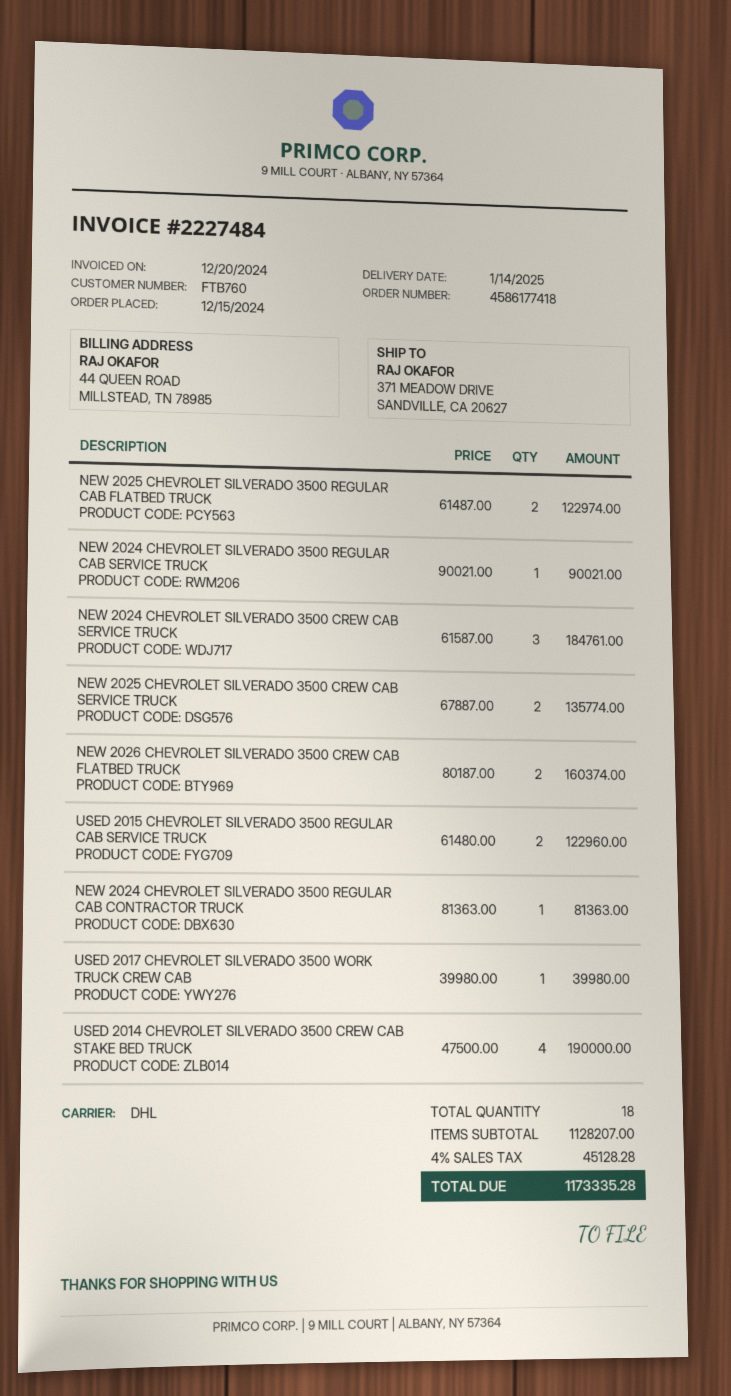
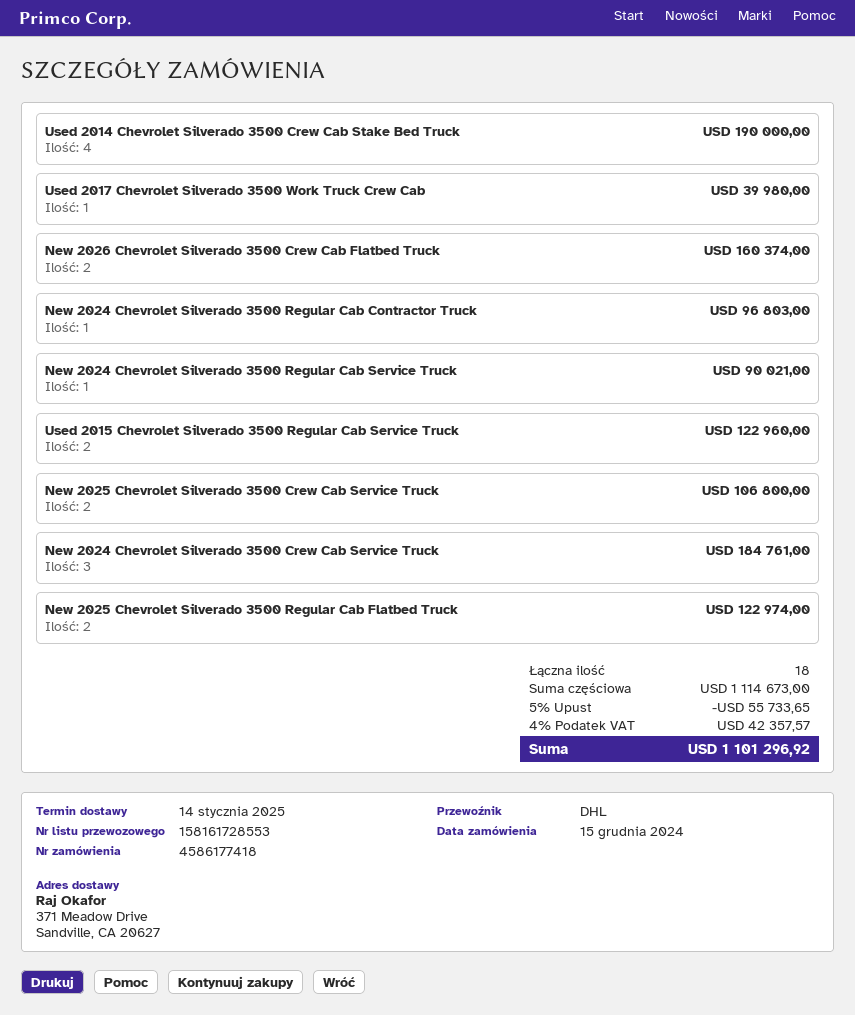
NEW 2025 CHEVROLET SILVERADO 3500 CREW CAB SERVICE TRUCK: 2 for 135774.00 -> 2 for 106800.00
NEW 2024 CHEVROLET SILVERADO 3500 REGULAR CAB CONTRACTOR TRUCK: 1 for 81363.00 -> 1 for 96803.00
subtotal: 1128207.00 -> 1114673.00
discount: none -> 5% = 55733.65
tax: 4% = 45128.28 -> 4% = 42357.57
total: 1173335.28 -> 1101296.92

